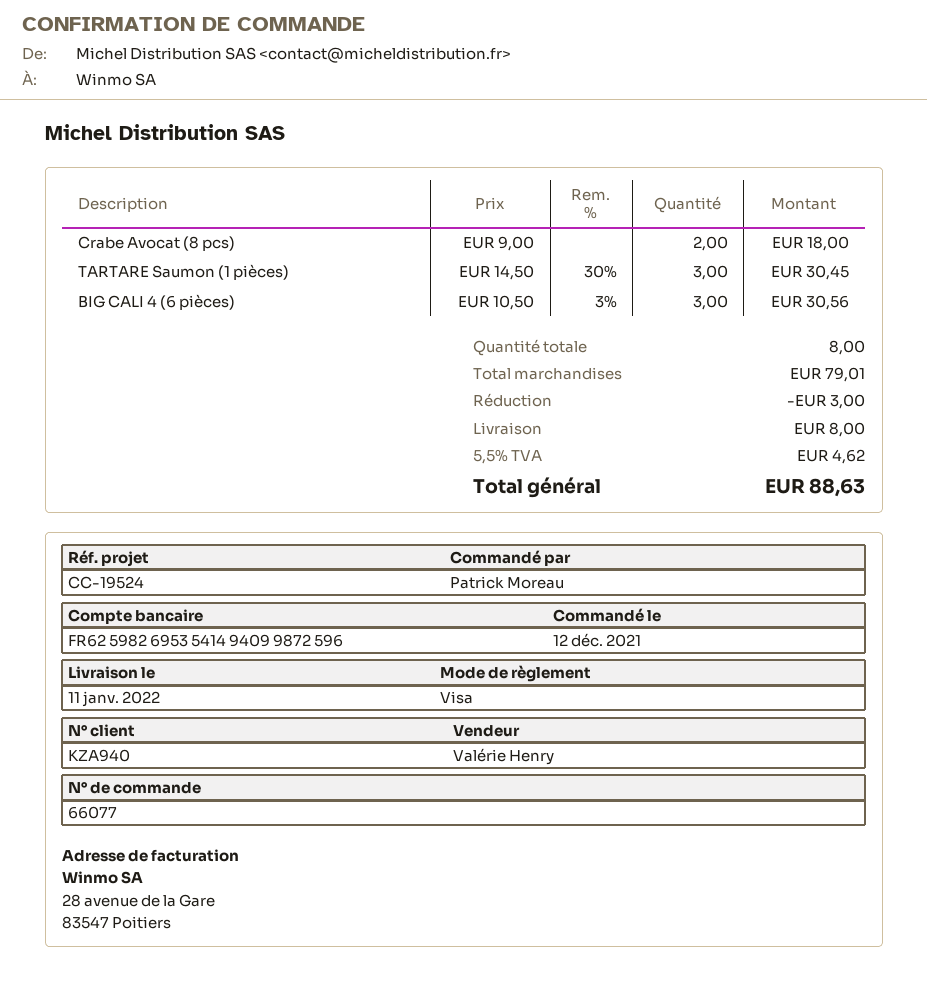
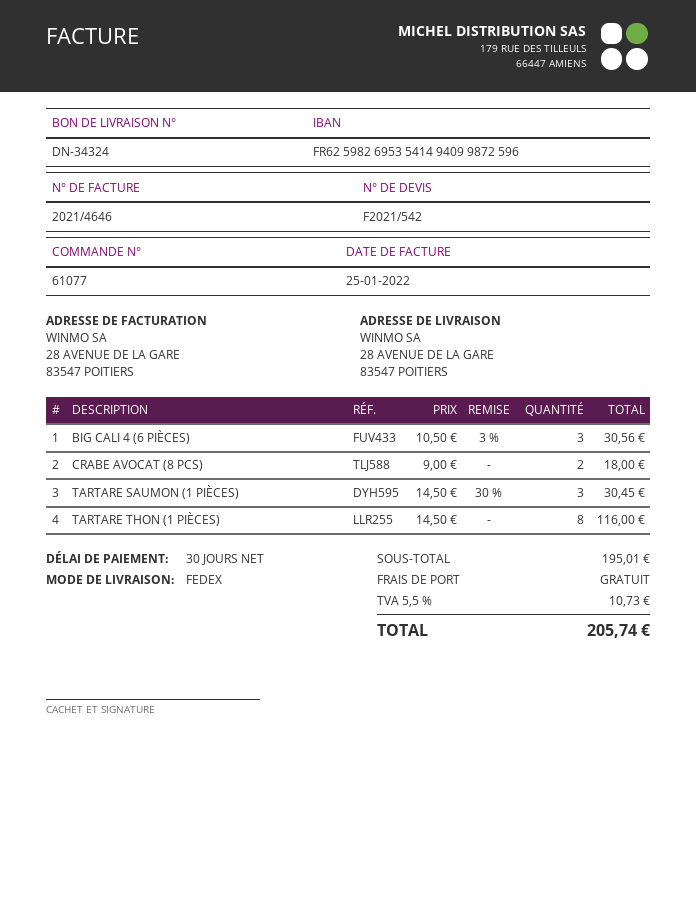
order number: 66077 -> 61077
TARTARE THON (1 PIÈCES): none -> 8 x 14.50 = 116.00
subtotal: 79.01 -> 195.01
discount: 3.00 -> none
shipping: 8.00 -> 0.00
tax: 5.5% = 4.62 -> 5.5% = 10.73
total: 88.63 -> 205.74

